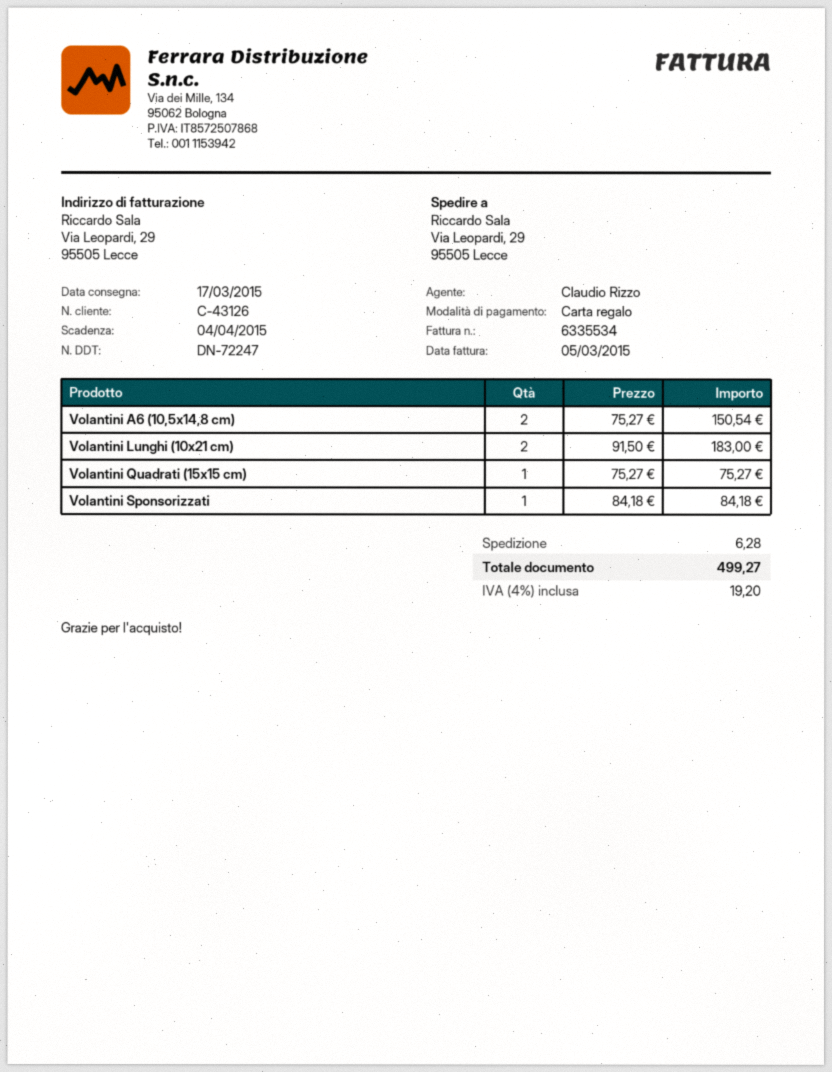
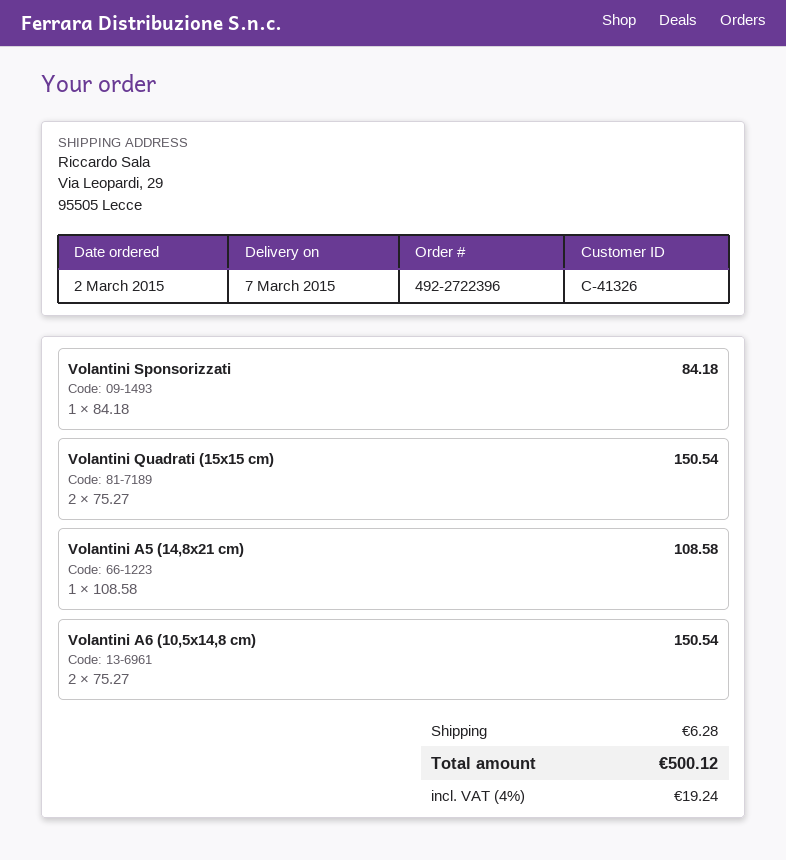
delivery date: 2015-03-17 -> 2015-03-07
customer number: C-43126 -> C-41326
Volantini Lunghi (10x21 cm): 2 x 91.50 = 183.00 -> none
Volantini Quadrati (15x15 cm): 1 x 75.27 = 75.27 -> 2 x 75.27 = 150.54
Volantini A5 (14,8x21 cm): none -> 1 x 108.58 = 108.58
tax: 4% = 19.20 -> 4% = 19.24
total: 499.27 -> 500.12

